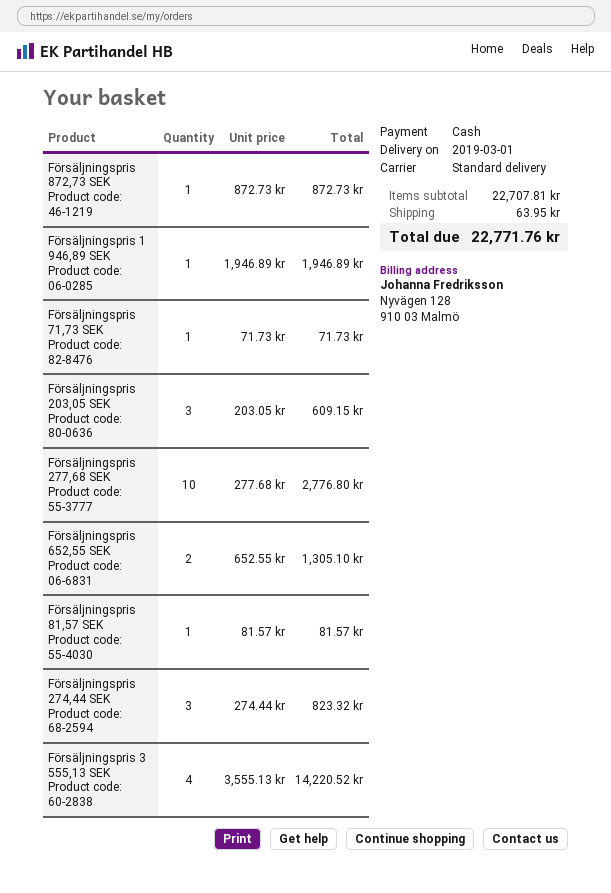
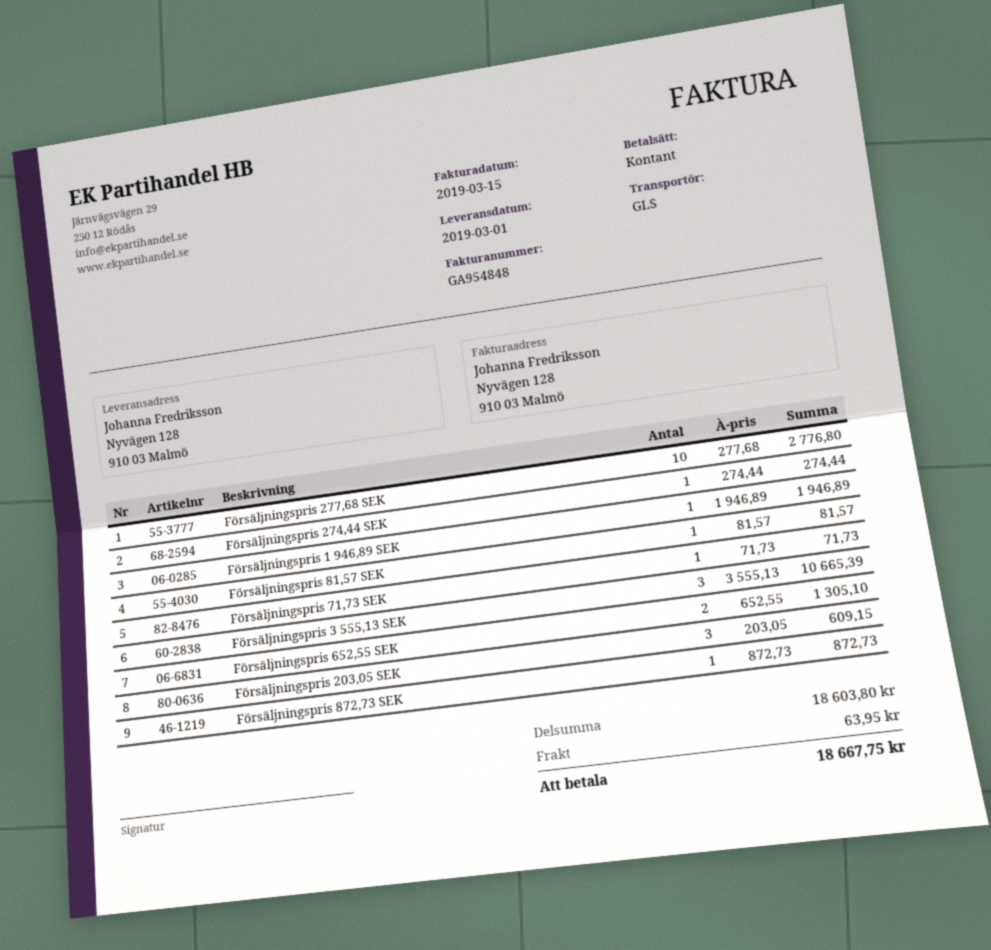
shipping method: standard -> GLS
Försäljningspris 274,44 SEK: 3 x 274.44 = 823.32 -> 1 x 274.44 = 274.44
Försäljningspris 3 555,13 SEK: 4 x 3555.13 = 14220.52 -> 3 x 3555.13 = 10665.39
subtotal: 22707.81 -> 18603.80
total: 22771.76 -> 18667.75

